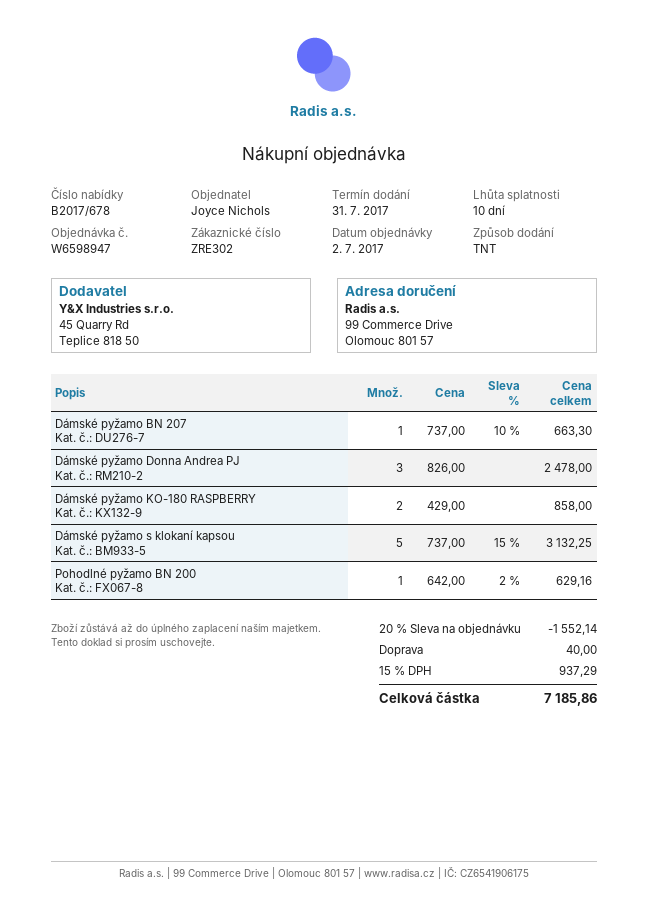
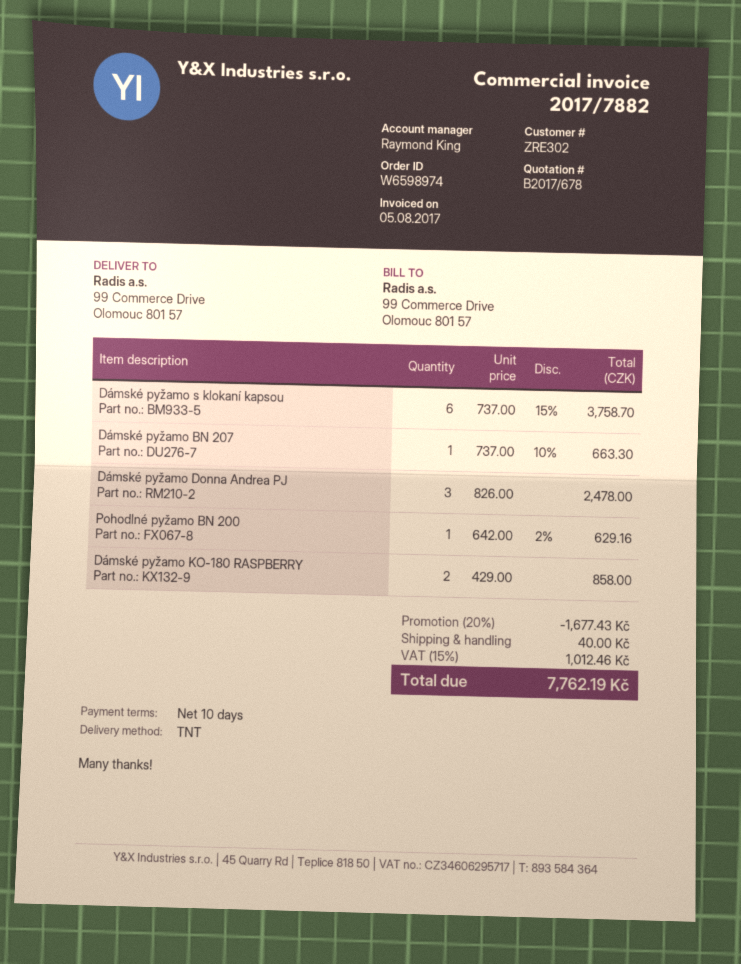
order number: W6598947 -> W6598974
Dámské pyžamo s klokaní kapsou: 5 x 737.00 - 15% = 3132.25 -> 6 x 737.00 - 15% = 3758.70
discount: 20% = 1552.14 -> 20% = 1677.43
tax: 15% = 937.29 -> 15% = 1012.46
total: 7185.86 -> 7762.19

